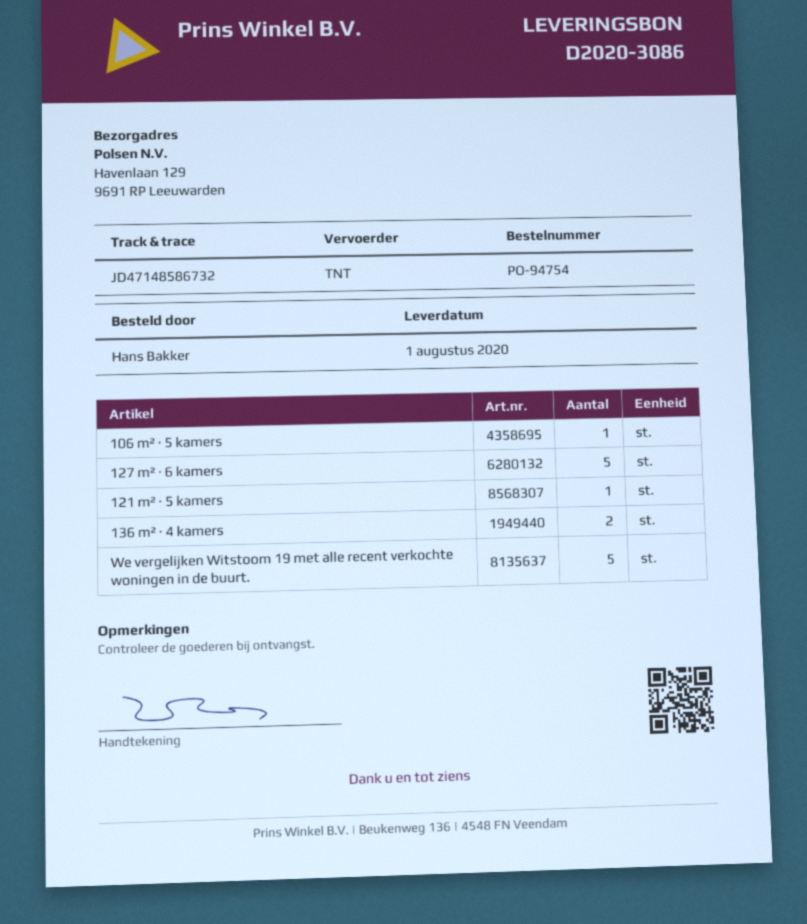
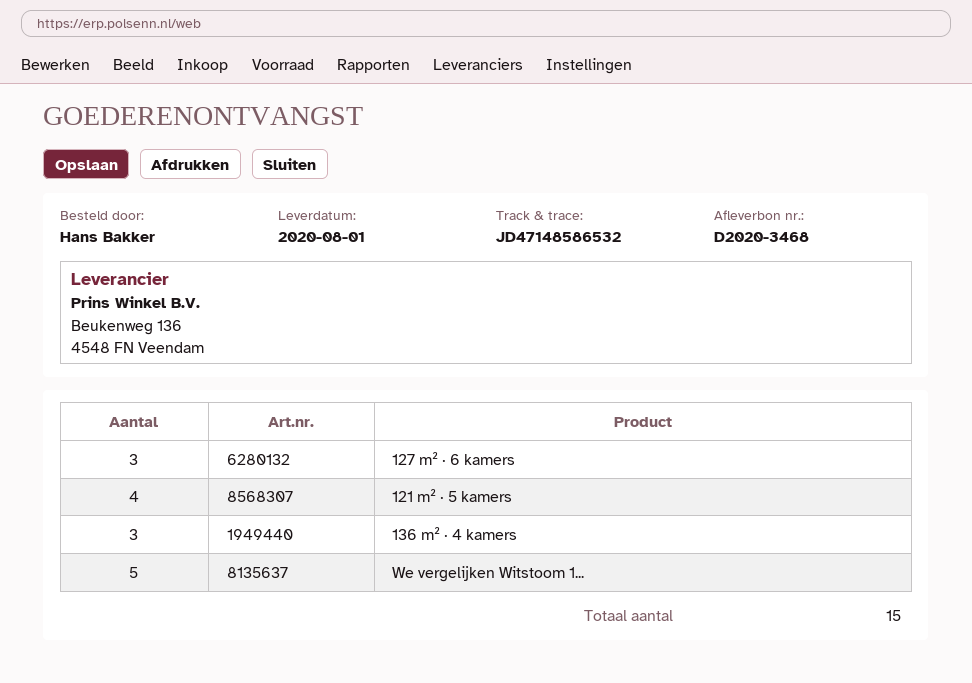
delivery note number: D2020-3086 -> D2020-3468
tracking number: JD47148586732 -> JD47148586532
106 m² · 5 kamers: 1 -> none
127 m² · 6 kamers: 5 -> 3
121 m² · 5 kamers: 1 -> 4
136 m² · 4 kamers: 2 -> 3

